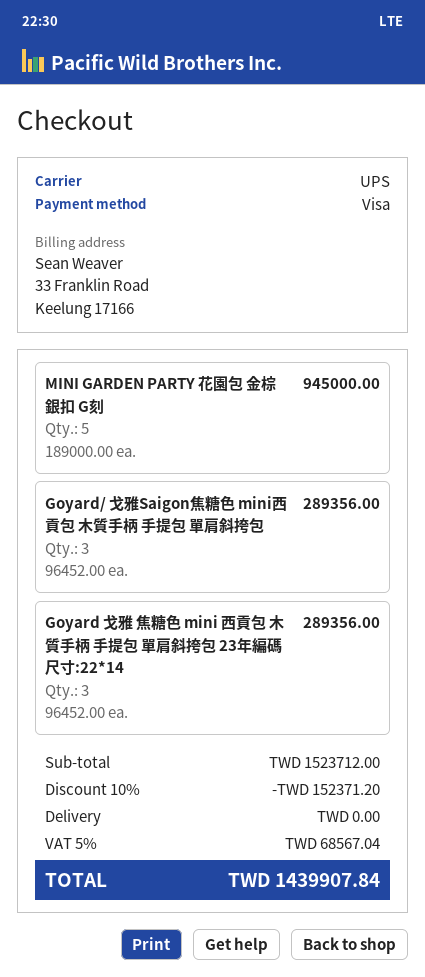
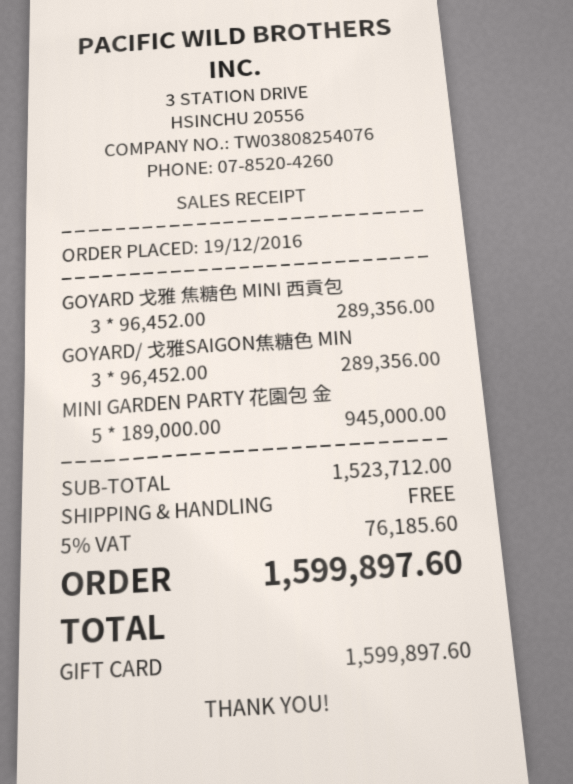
payment method: Visa -> gift card
discount: 10% = 152371.20 -> none
tax: 5% = 68567.04 -> 5% = 76185.60
total: 1439907.84 -> 1599897.60

